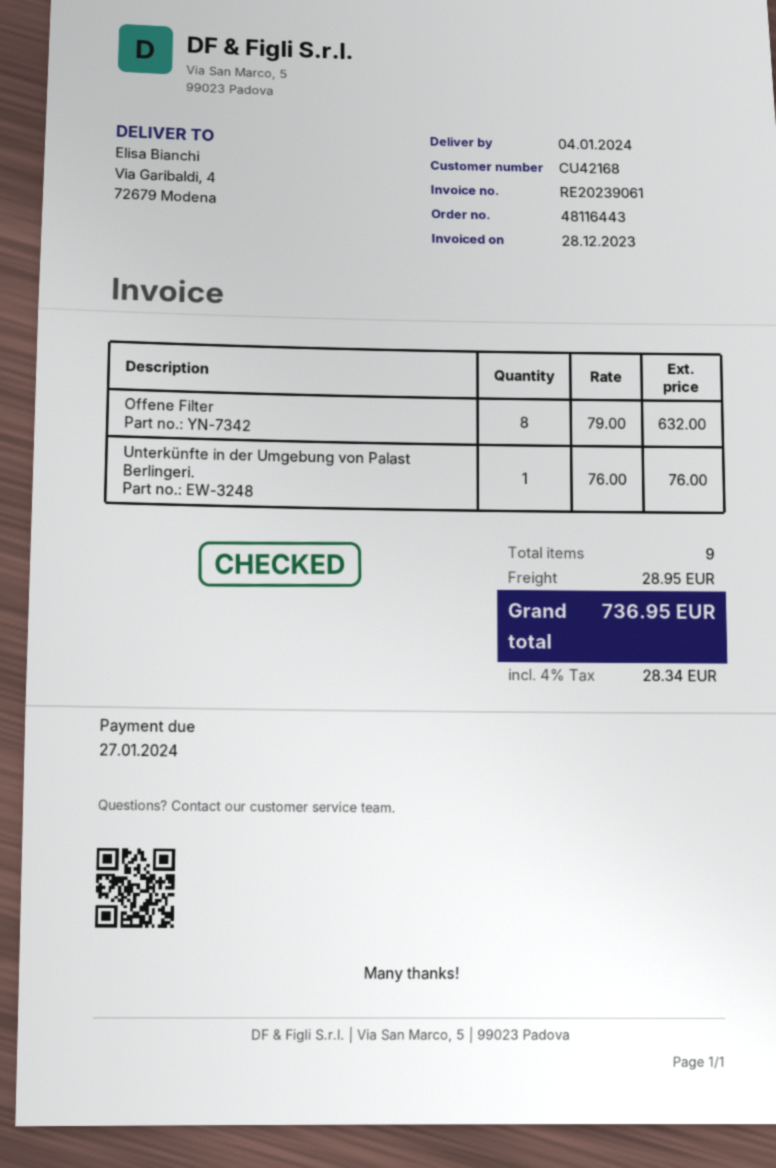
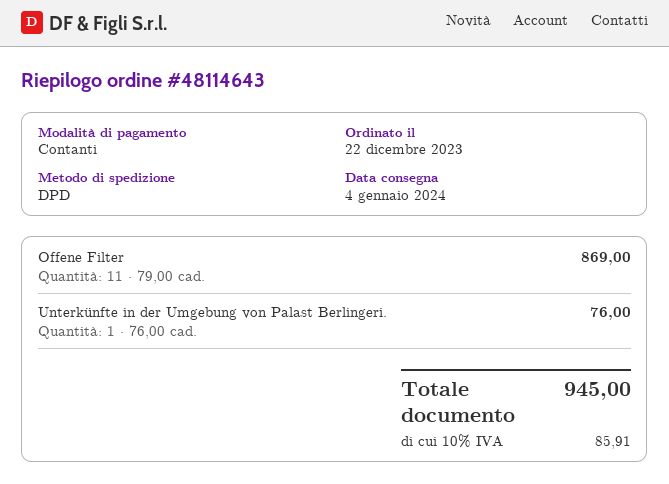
order number: 48116443 -> 48114643
Offene Filter: 8 x 79.00 = 632.00 -> 11 x 79.00 = 869.00
shipping: 28.95 -> none
tax: 4% = 28.34 -> 10% = 85.91
total: 736.95 -> 945.00

